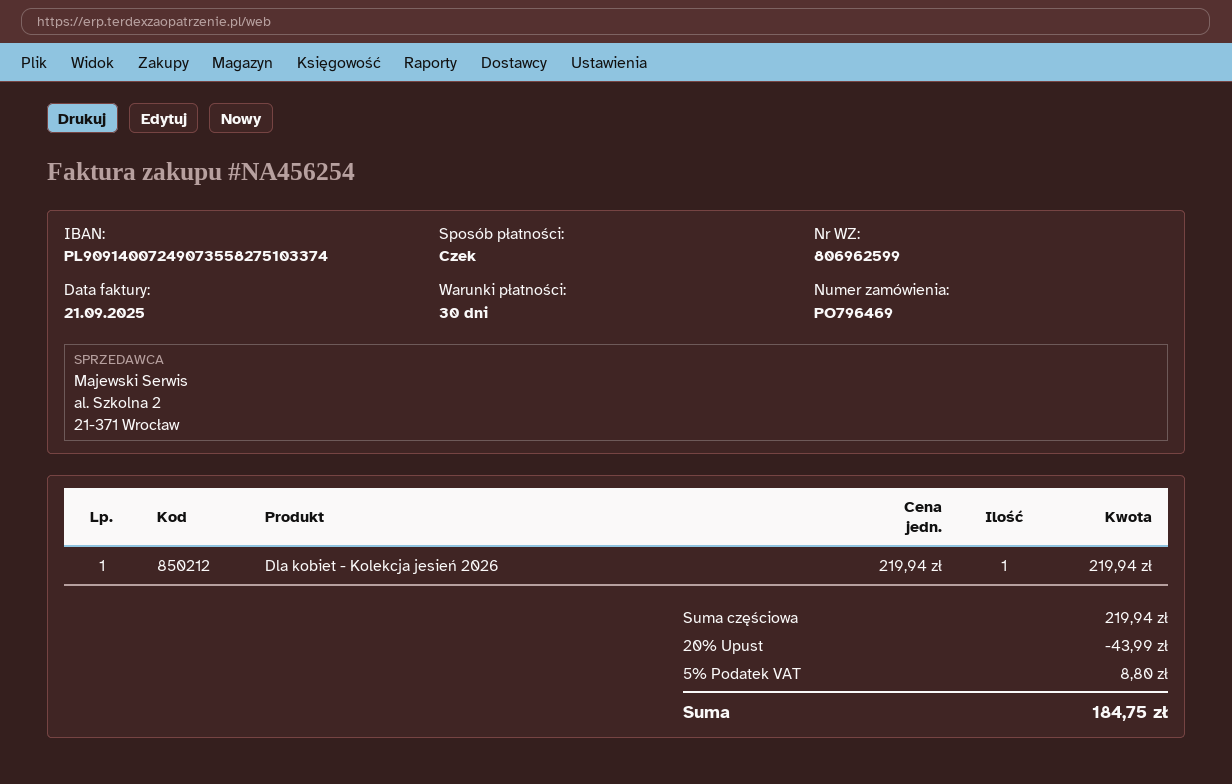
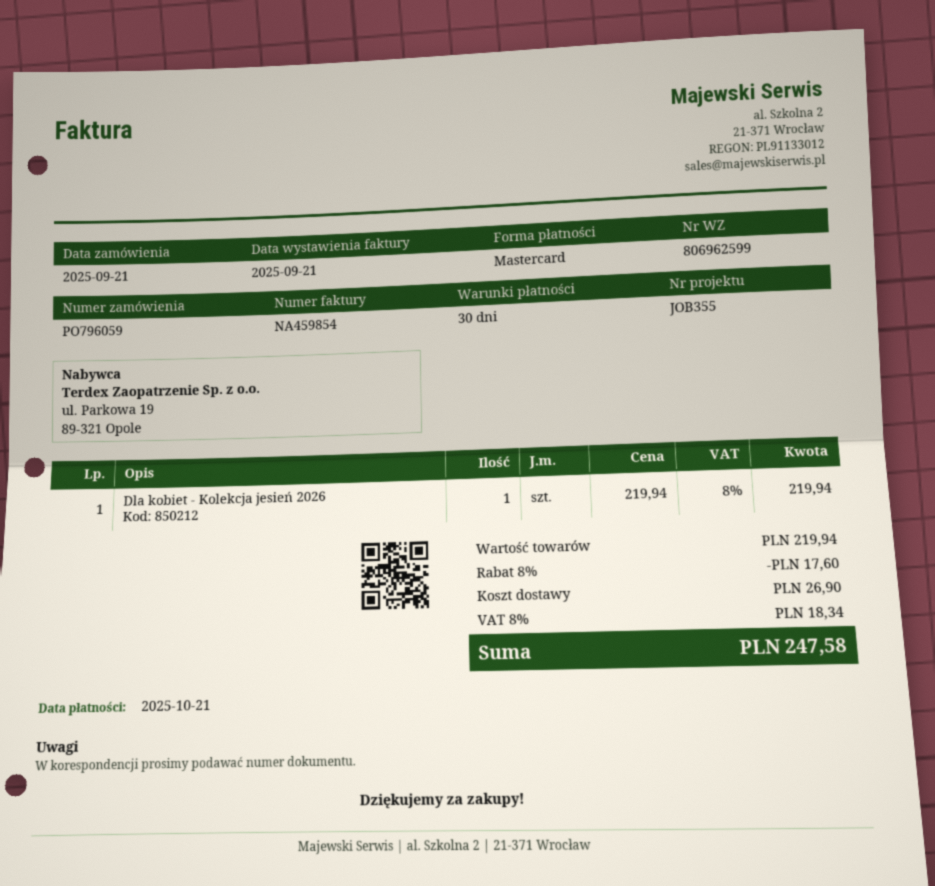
order number: PO796469 -> PO796059
invoice number: NA456254 -> NA459854
payment method: cheque -> Mastercard
discount: 20% = 43.99 -> 8% = 17.60
shipping: none -> 26.90
tax: 5% = 8.80 -> 8% = 18.34
total: 184.75 -> 247.58

